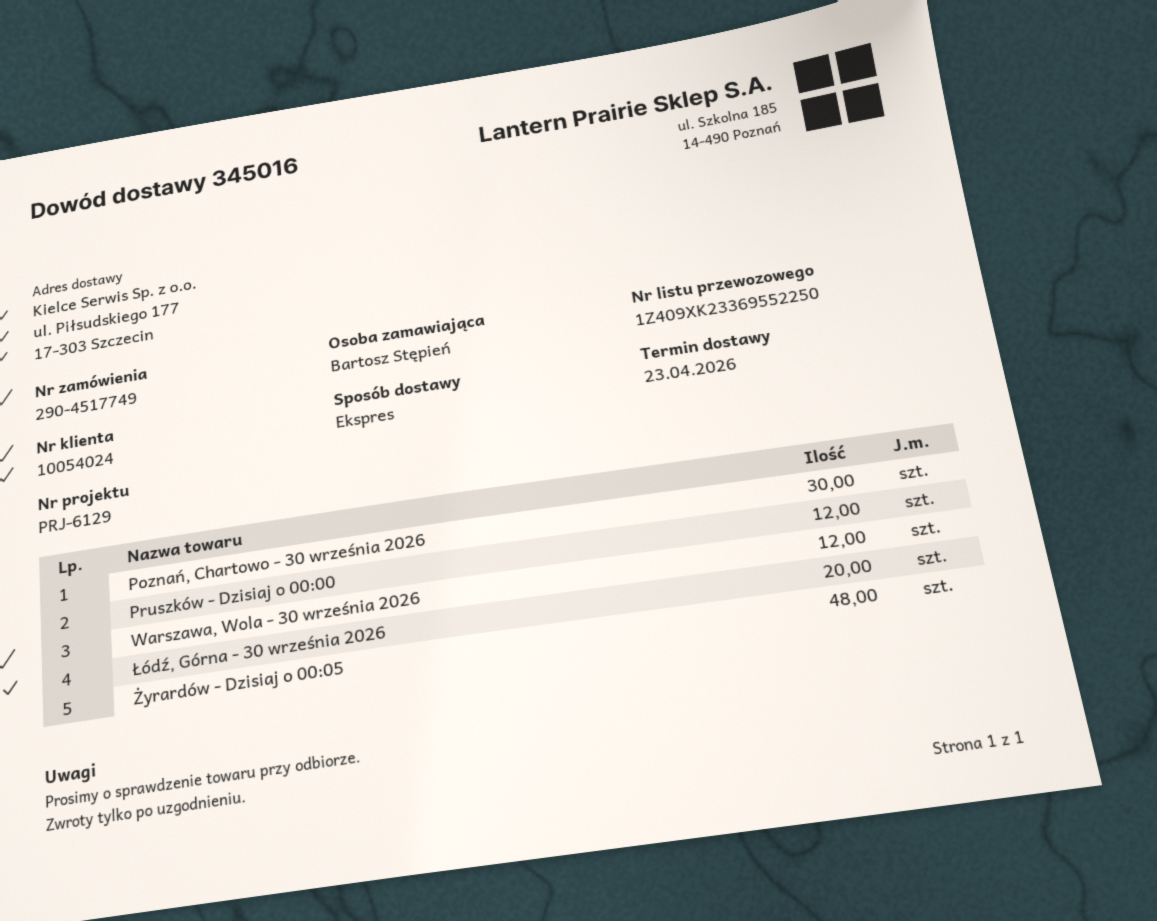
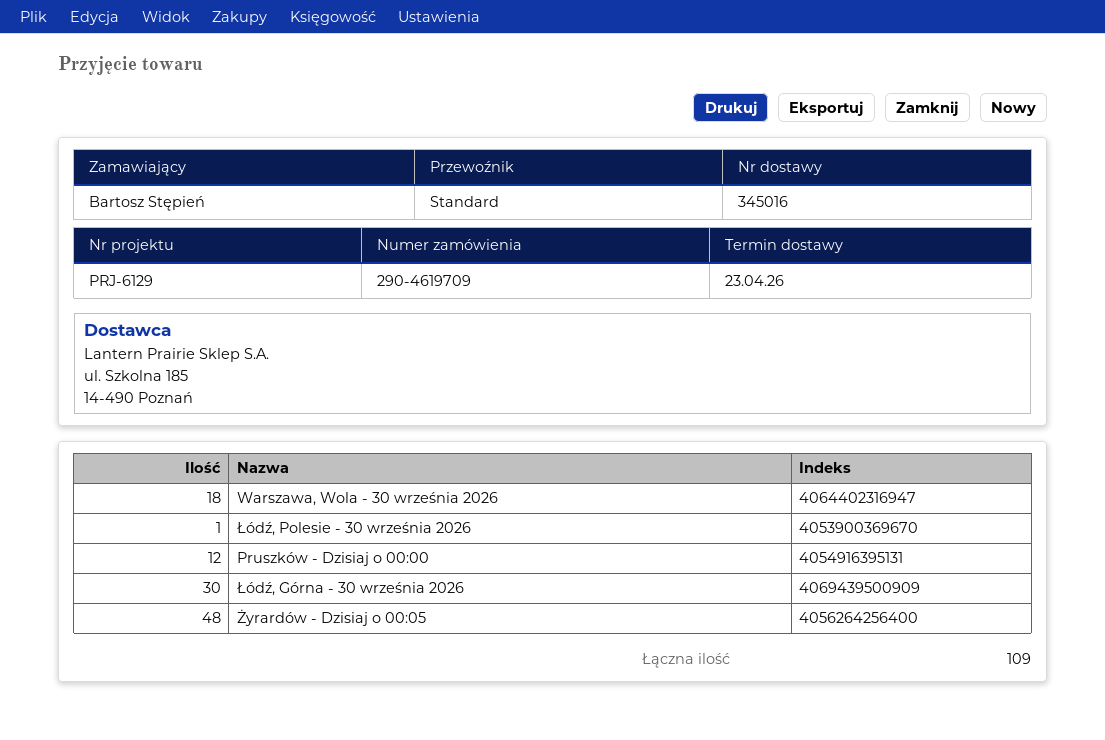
order number: 290-4517749 -> 290-4619709
shipping method: express -> standard
Poznań, Chartowo - 30 września 2026: 30 -> none
Warszawa, Wola - 30 września 2026: 12 -> 18
Łódź, Górna - 30 września 2026: 20 -> 30
Łódź, Polesie - 30 września 2026: none -> 1

